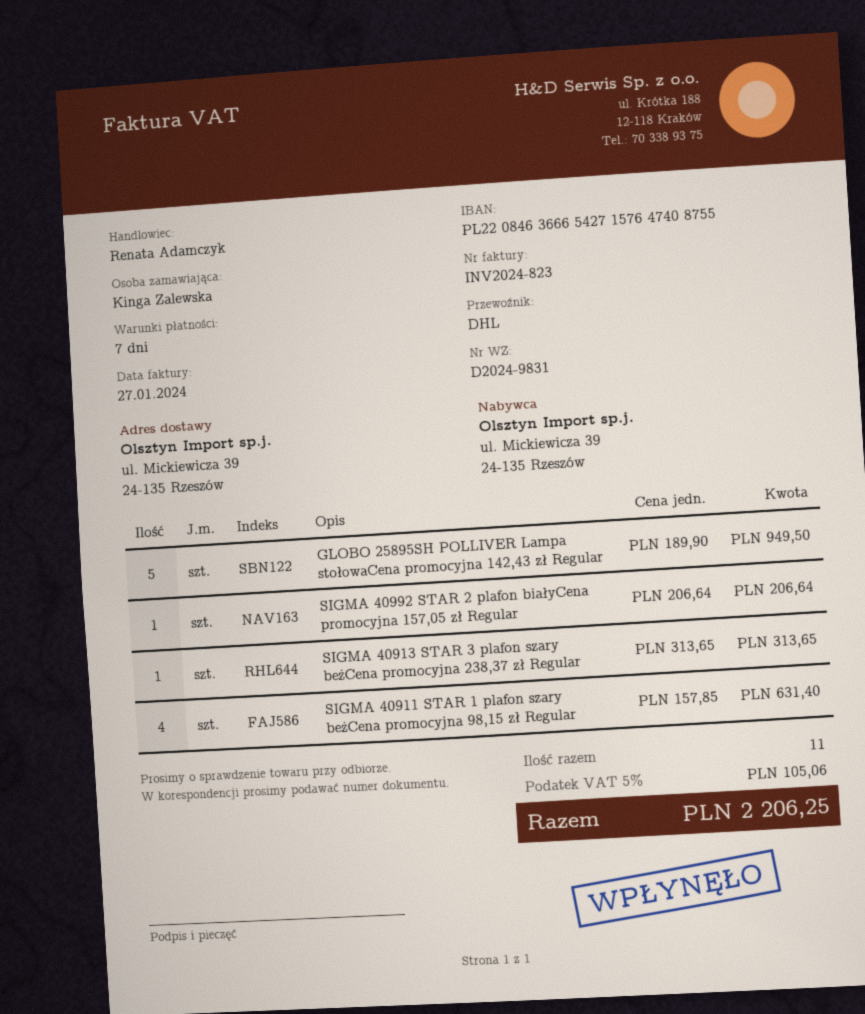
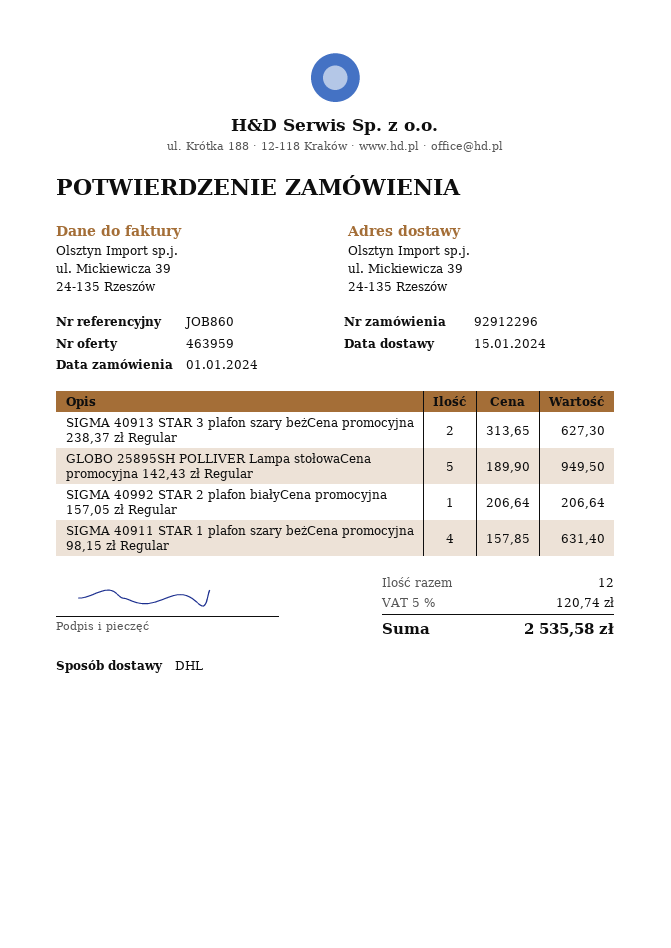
SIGMA 40913 STAR 3 plafon szary beżCena promocyjna 238,37 zł Regular: 1 x 313.65 = 313.65 -> 2 x 313.65 = 627.30
total quantity: 11 -> 12
tax: 5% = 105.06 -> 5% = 120.74
total: 2206.25 -> 2535.58

